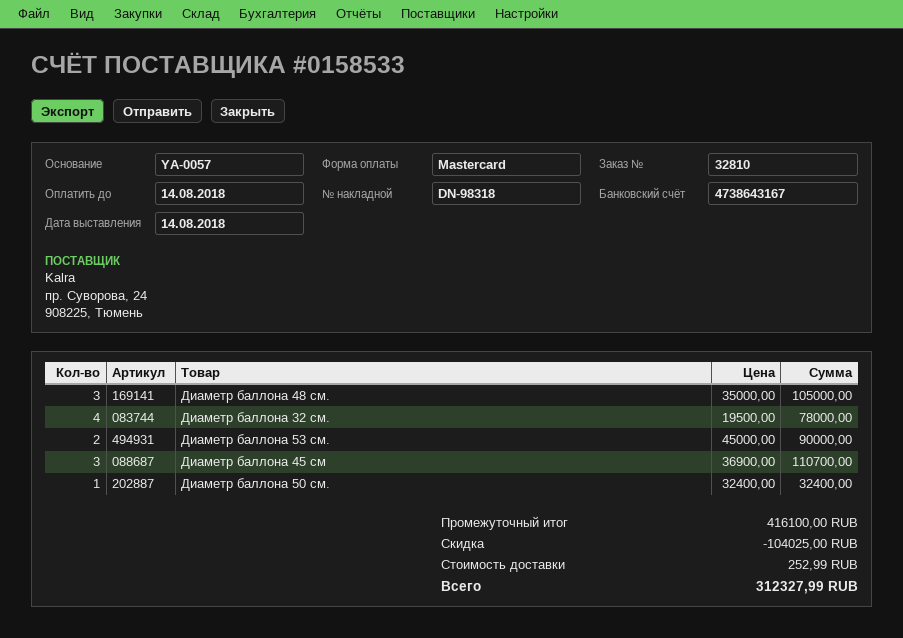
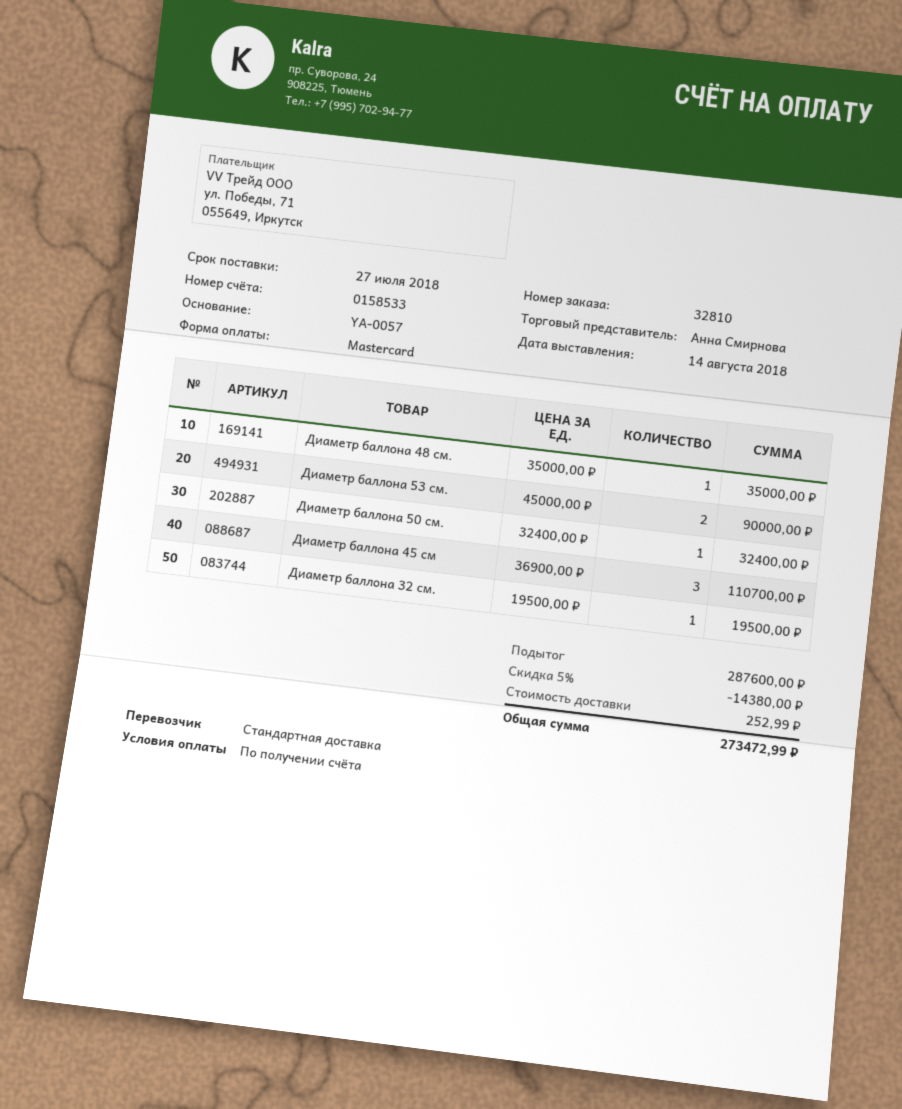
Диаметр баллона 48 см.: 3 x 35000.00 = 105000.00 -> 1 x 35000.00 = 35000.00
Диаметр баллона 32 см.: 4 x 19500.00 = 78000.00 -> 1 x 19500.00 = 19500.00
subtotal: 416100.00 -> 287600.00
discount: 104025.00 -> 14380.00
total: 312327.99 -> 273472.99

